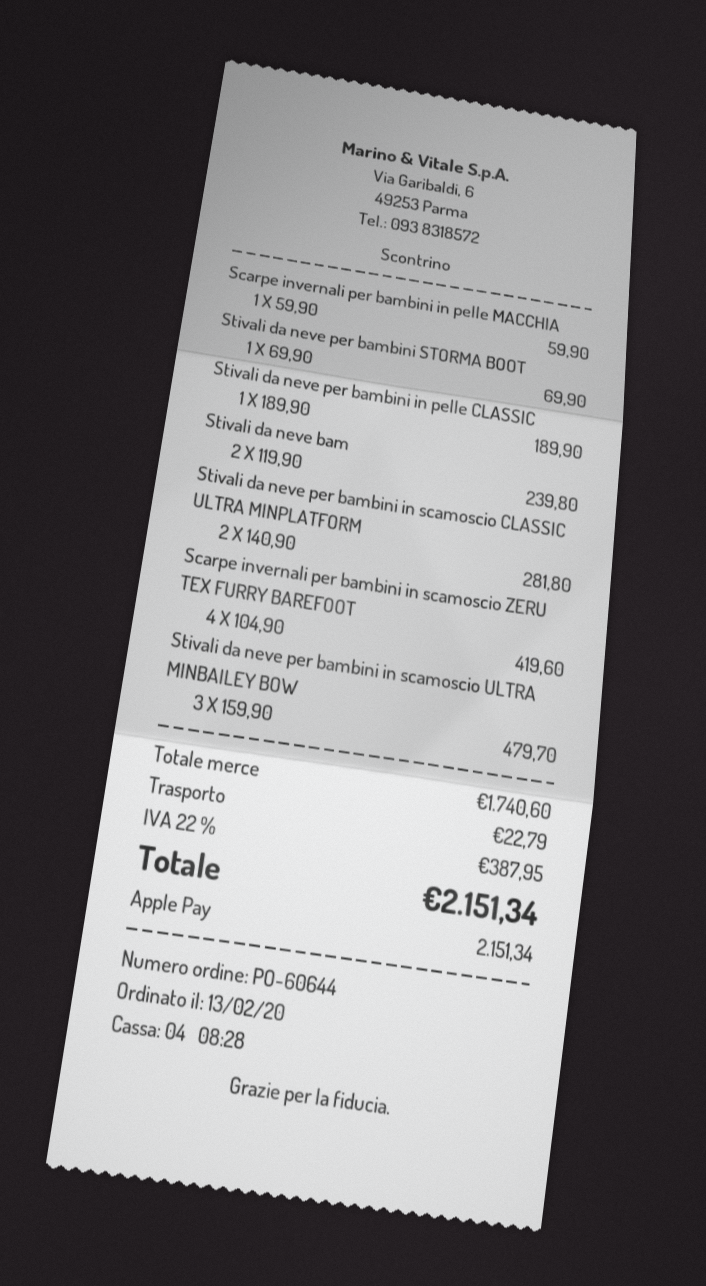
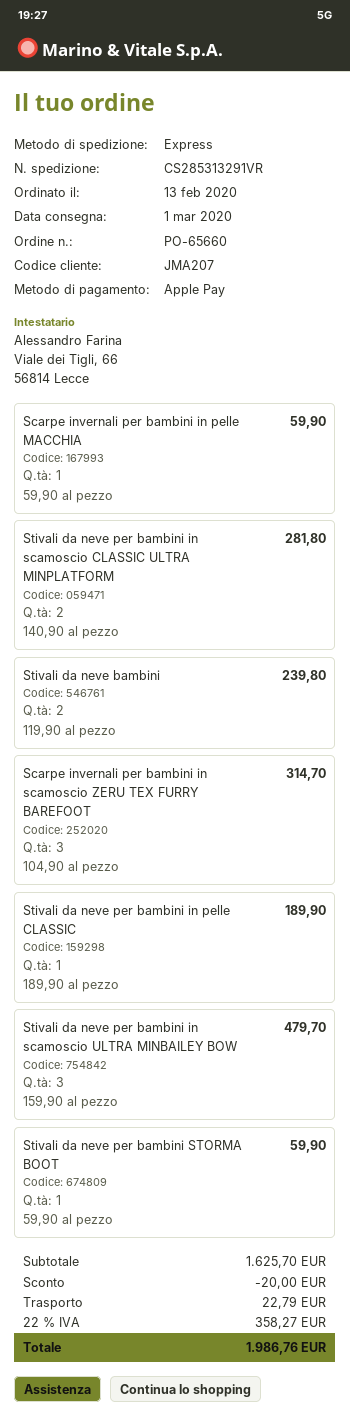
order number: PO-60644 -> PO-65660
Stivali da neve per bambini STORMA BOOT: 1 x 69.90 = 69.90 -> 1 x 59.90 = 59.90
Scarpe invernali per bambini in scamoscio ZERU TEX FURRY BAREFOOT: 4 x 104.90 = 419.60 -> 3 x 104.90 = 314.70
subtotal: 1740.60 -> 1625.70
discount: none -> 20.00
tax: 22% = 387.95 -> 22% = 358.27
total: 2151.34 -> 1986.76

